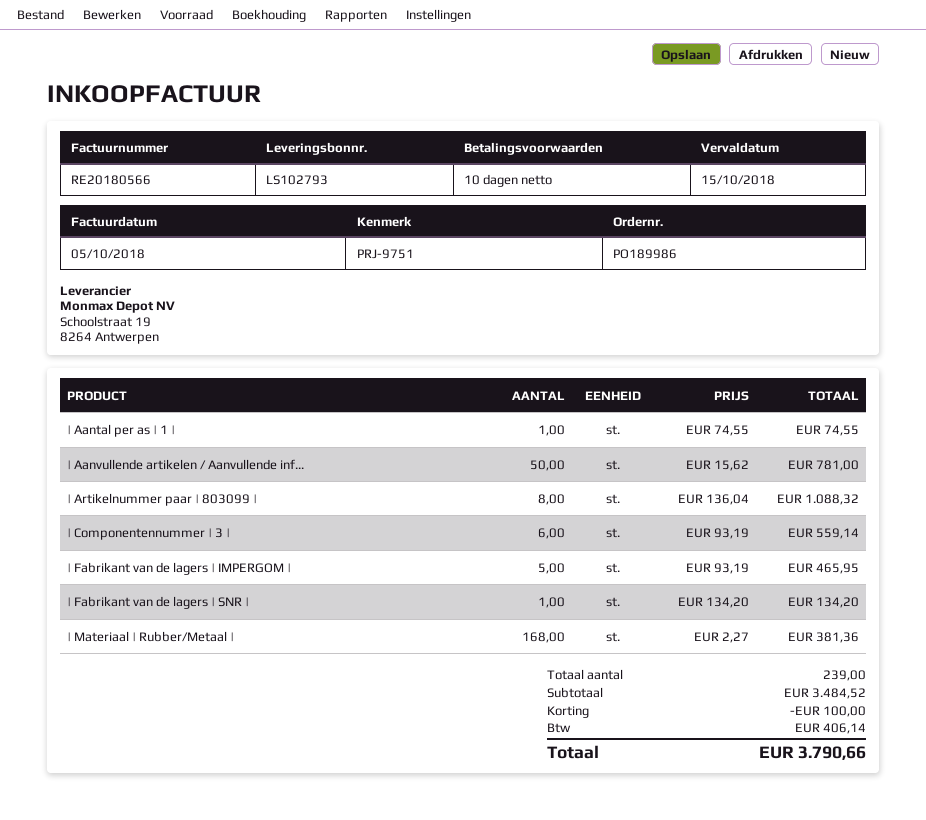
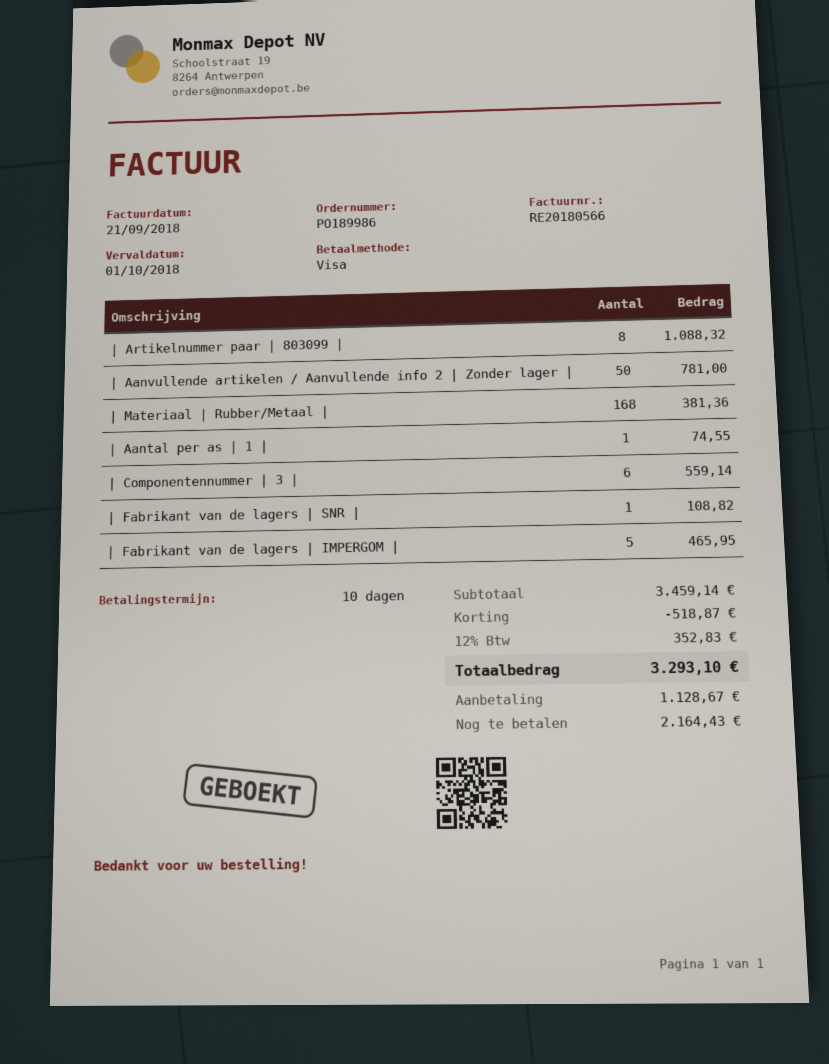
invoice date: 2018-10-05 -> 2018-09-21
due date: 2018-10-15 -> 2018-10-01
| Fabrikant van de lagers | SNR |: 1 for 134.20 -> 1 for 108.82
subtotal: 3484.52 -> 3459.14
discount: 100.00 -> 518.87
tax: 406.14 -> 352.83
total: 3790.66 -> 3293.10

